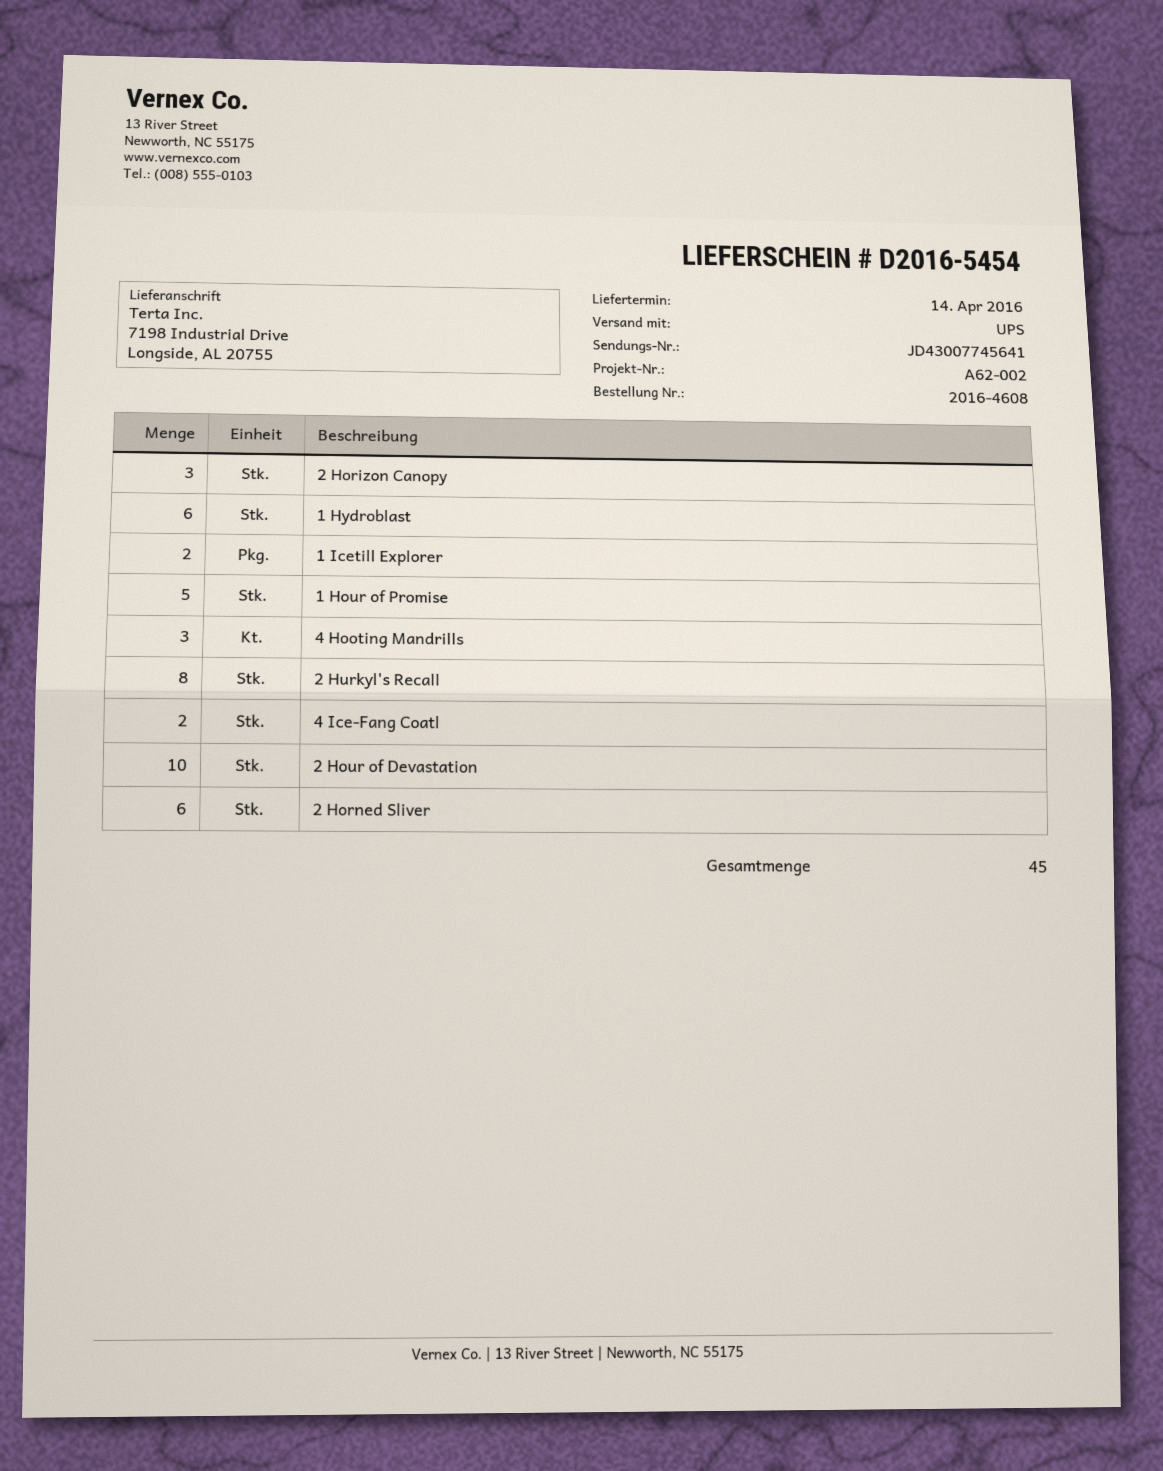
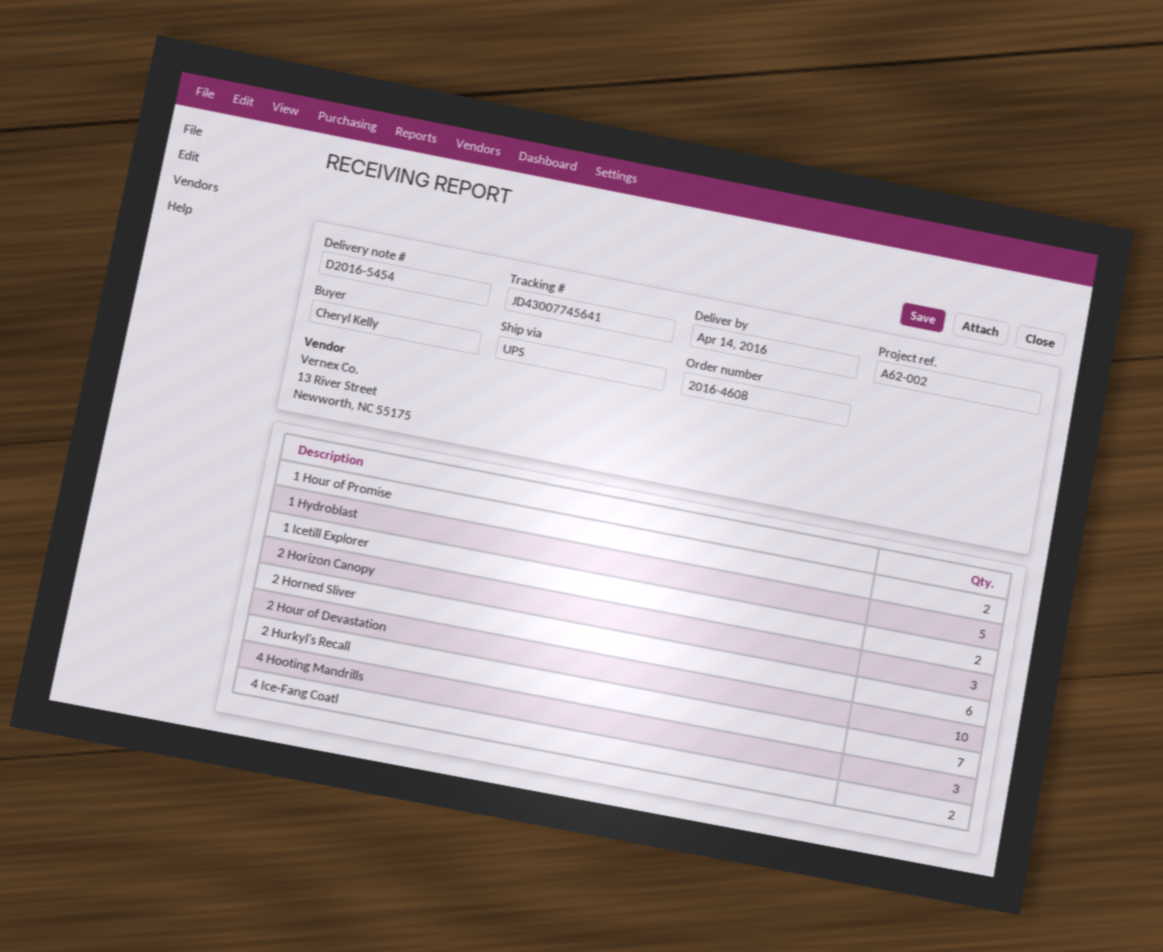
1 Hydroblast: 6 -> 5
1 Hour of Promise: 5 -> 2
2 Hurkyl's Recall: 8 -> 7

